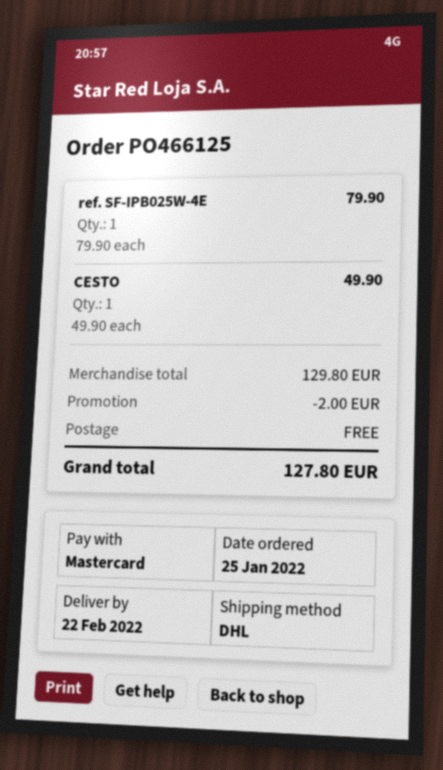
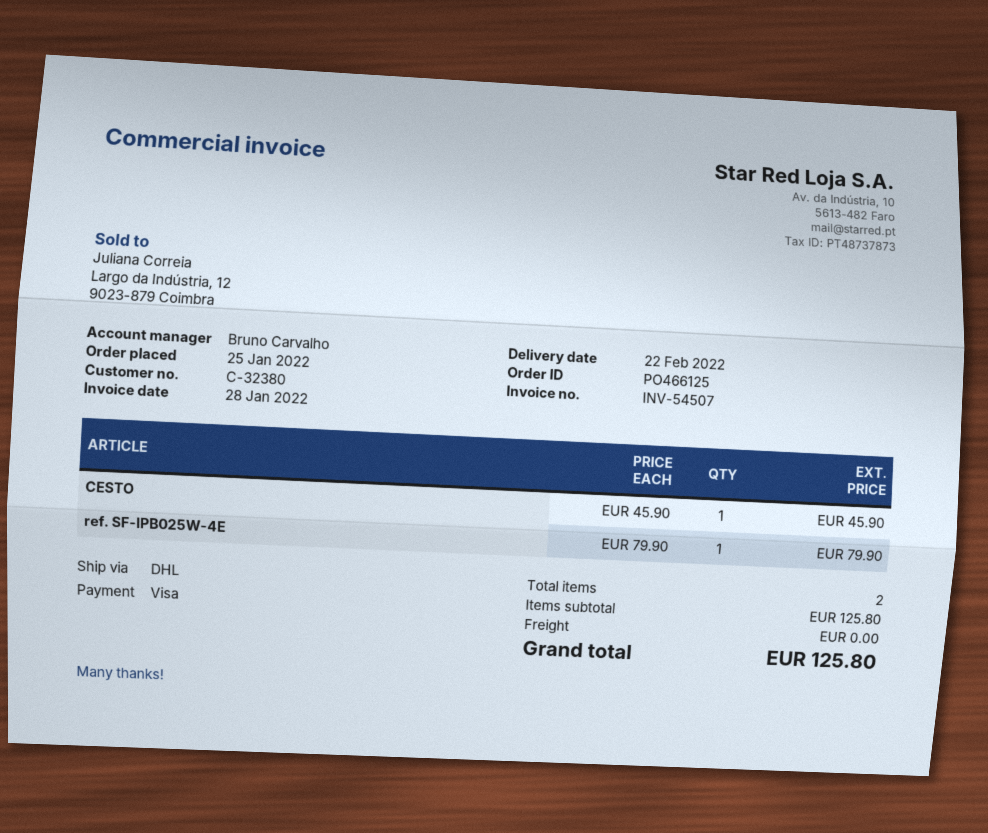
payment method: Mastercard -> Visa
CESTO: 1 x 49.90 = 49.90 -> 1 x 45.90 = 45.90
subtotal: 129.80 -> 125.80
discount: 2.00 -> none
total: 127.80 -> 125.80

